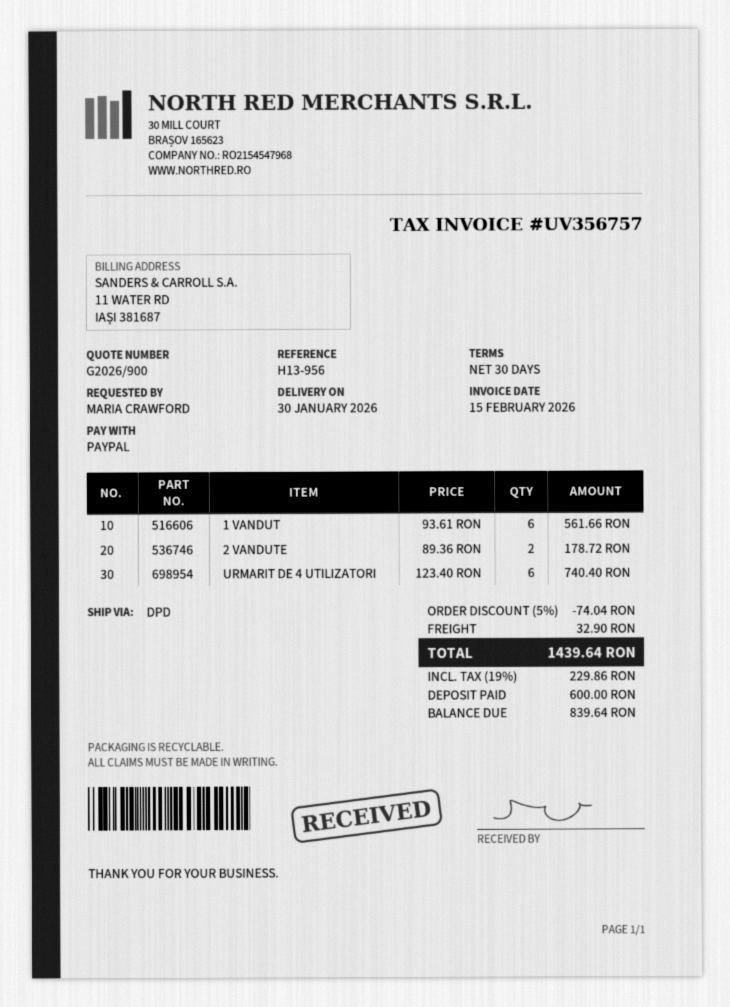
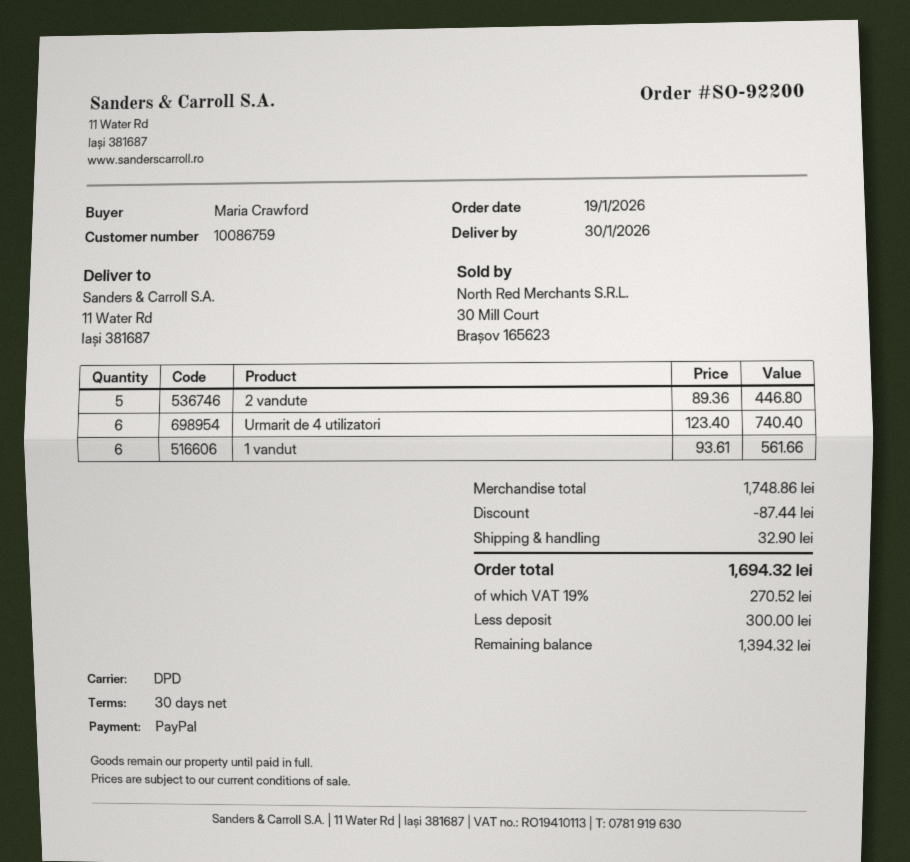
2 VANDUTE: 2 x 89.36 = 178.72 -> 5 x 89.36 = 446.80
discount: 74.04 -> 87.44
tax: 19% = 229.86 -> 19% = 270.52
total: 1439.64 -> 1694.32
deposit: 600.00 -> 300.00
balance: 839.64 -> 1394.32

